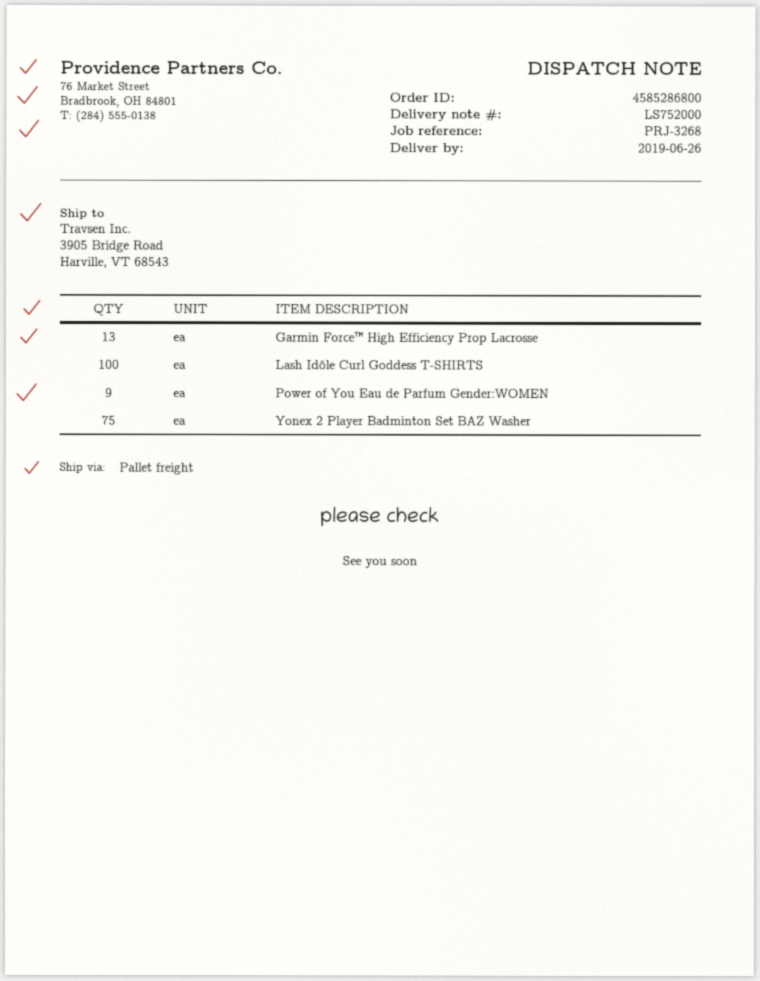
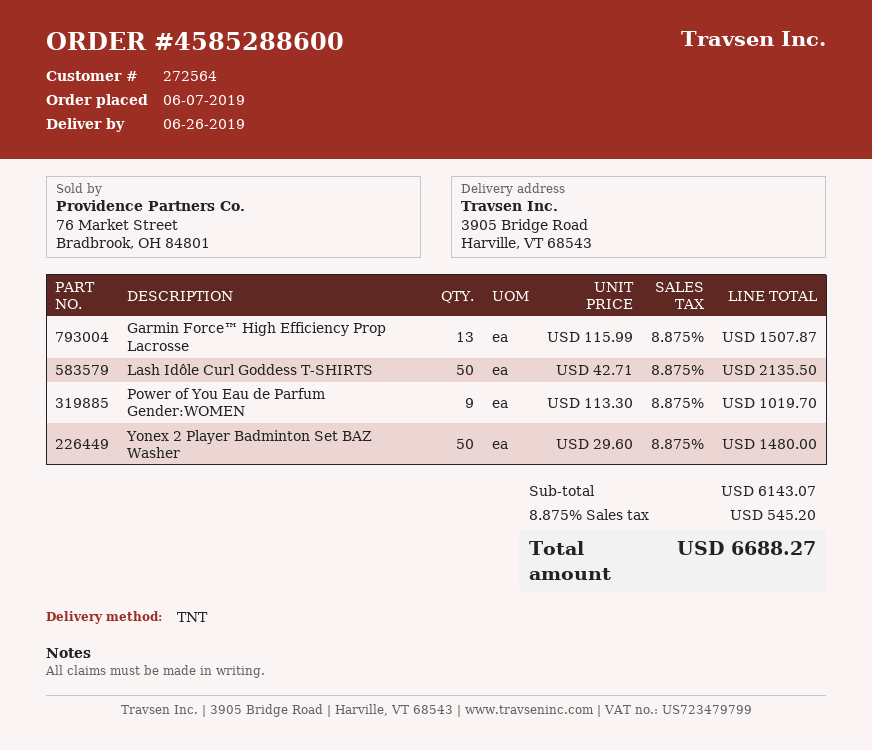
order number: 4585286800 -> 4585288600
shipping method: pallet freight -> TNT
Lash Idôle Curl Goddess T-SHIRTS: 100 -> 50
Yonex 2 Player Badminton Set BAZ Washer: 75 -> 50

